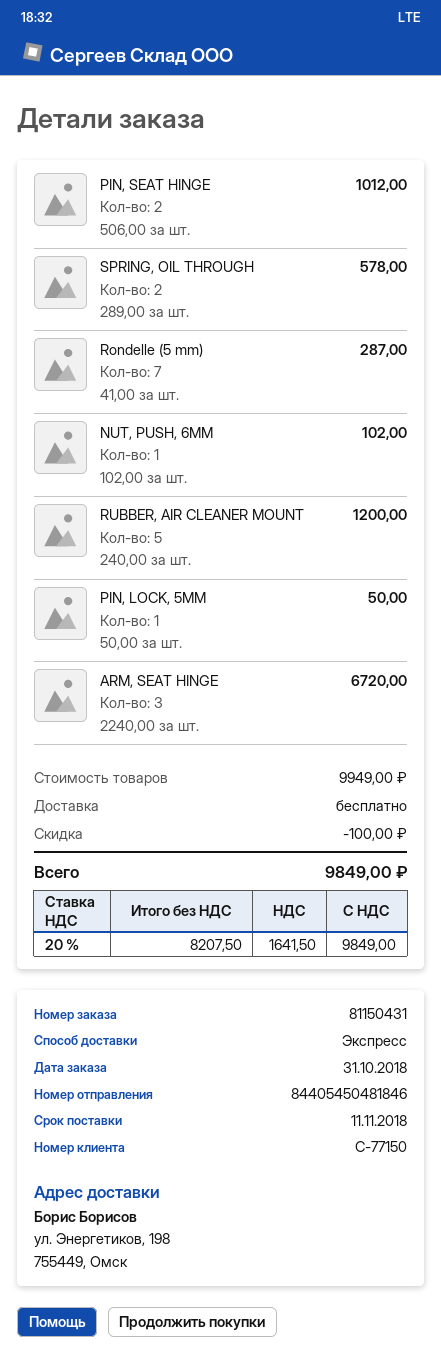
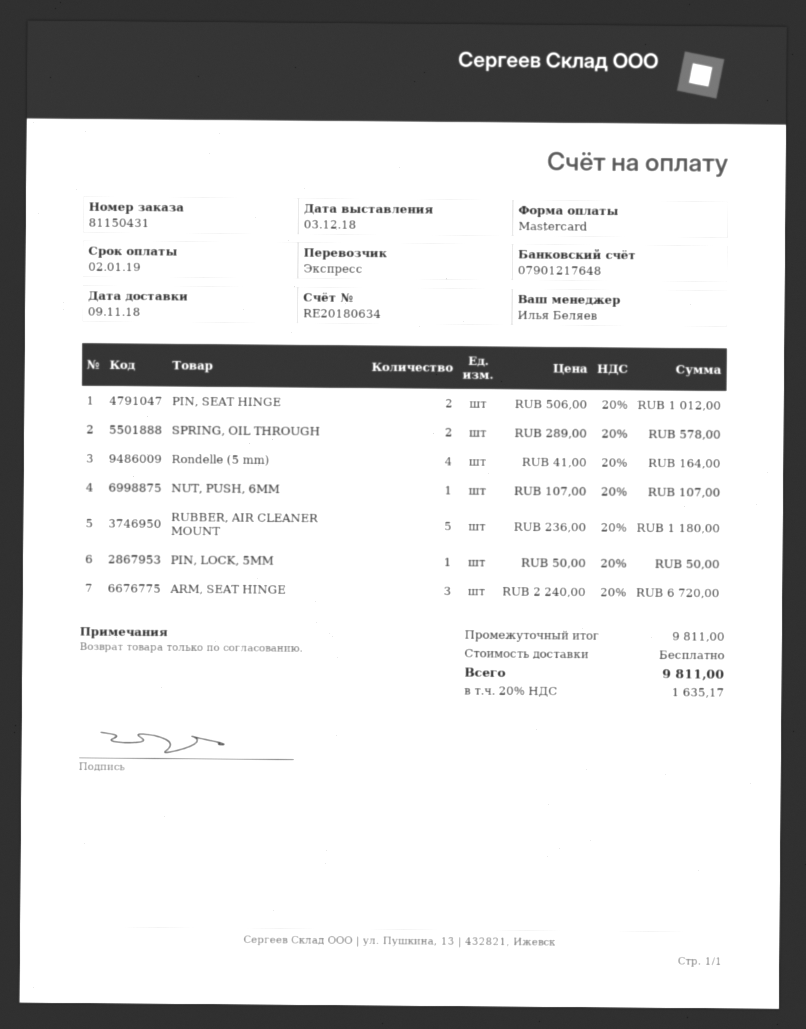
delivery date: 2018-11-11 -> 2018-11-09
Rondelle (5 mm): 7 x 41.00 = 287.00 -> 4 x 41.00 = 164.00
NUT, PUSH, 6MM: 1 x 102.00 = 102.00 -> 1 x 107.00 = 107.00
RUBBER, AIR CLEANER MOUNT: 5 x 240.00 = 1200.00 -> 5 x 236.00 = 1180.00
subtotal: 9949.00 -> 9811.00
discount: 100.00 -> none
tax: 20% = 1641.50 -> 20% = 1635.17
total: 9849.00 -> 9811.00

